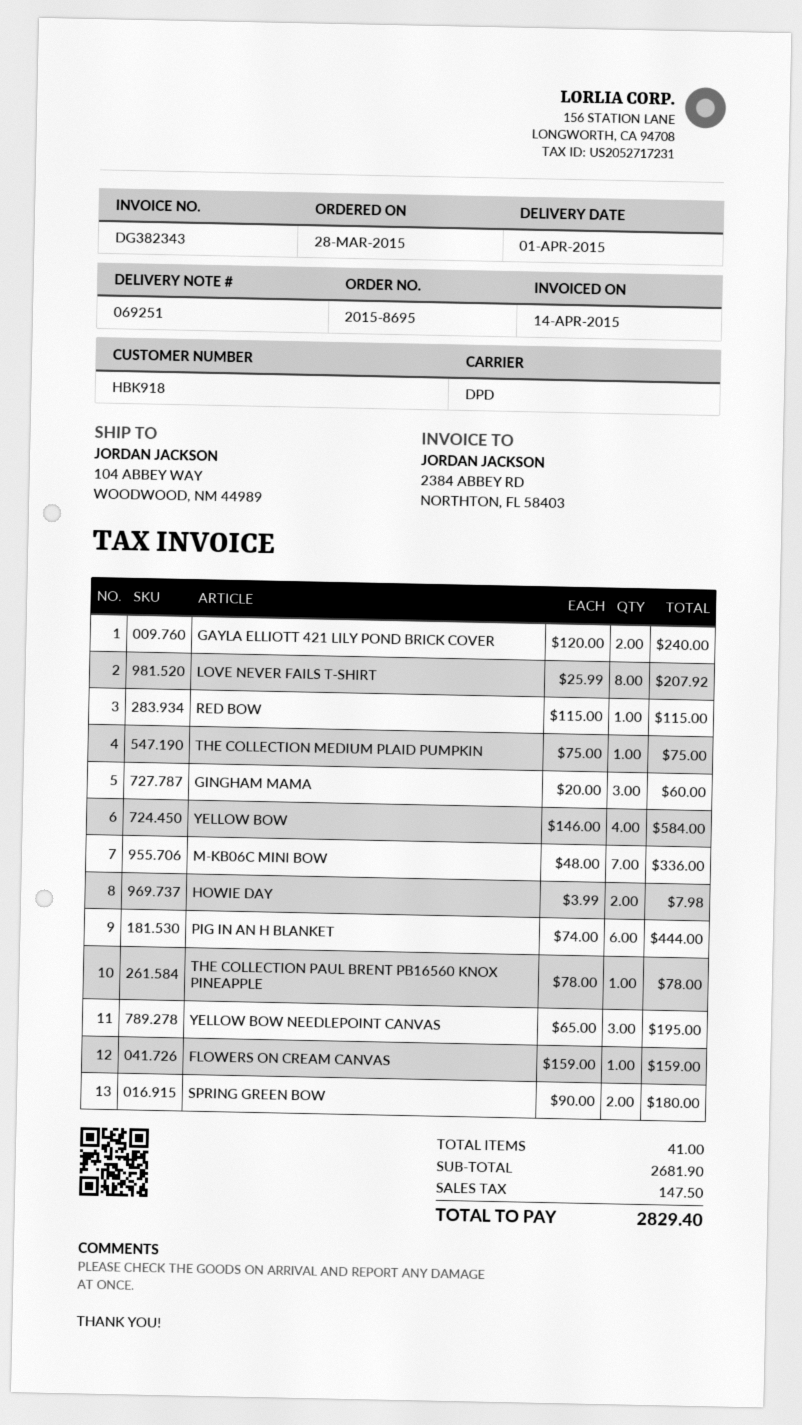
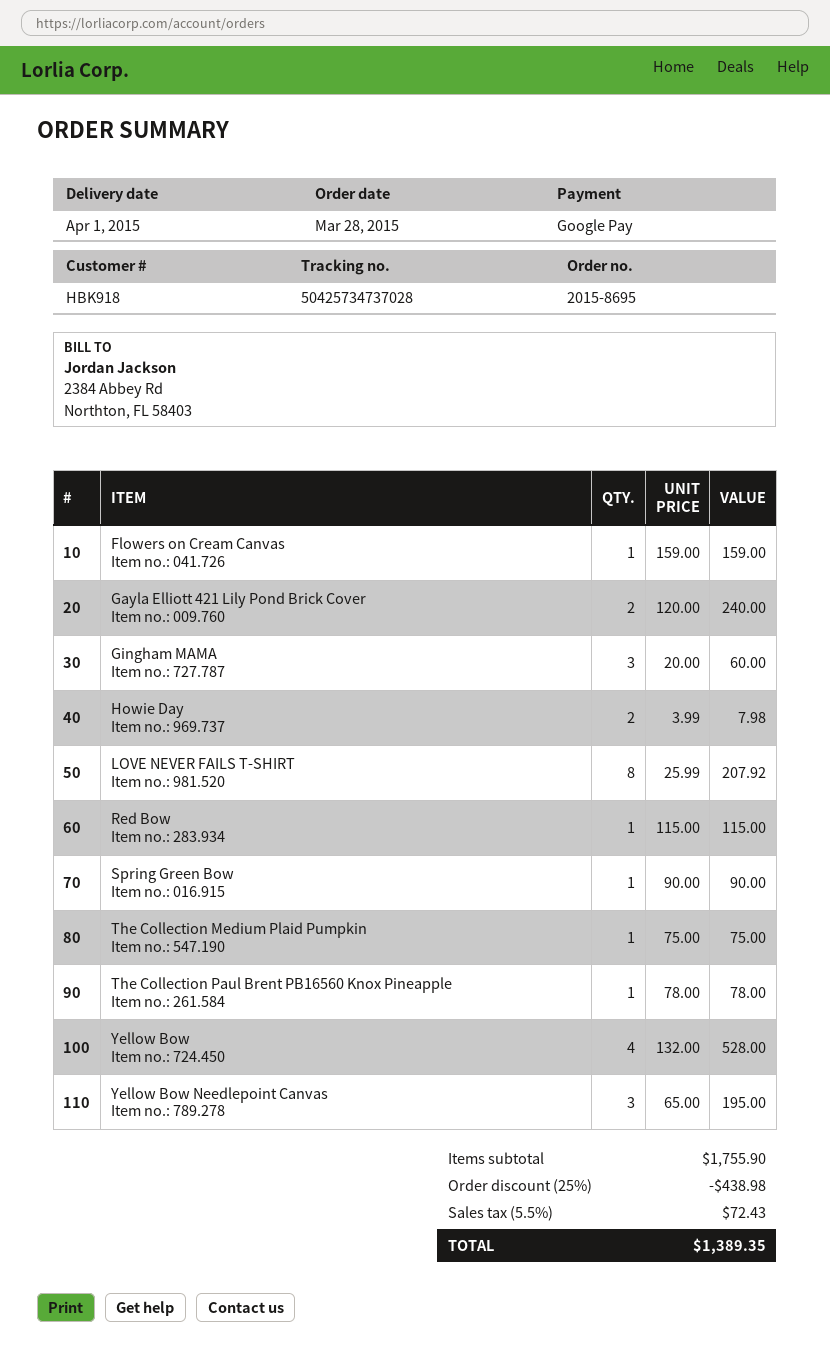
YELLOW BOW: 4 x 146.00 = 584.00 -> 4 x 132.00 = 528.00
M-KB06C MINI BOW: 7 x 48.00 = 336.00 -> none
PIG IN AN H BLANKET: 6 x 74.00 = 444.00 -> none
SPRING GREEN BOW: 2 x 90.00 = 180.00 -> 1 x 90.00 = 90.00
subtotal: 2681.90 -> 1755.90
discount: none -> 25% = 438.98
tax: 147.50 -> 72.43
total: 2829.40 -> 1389.35

